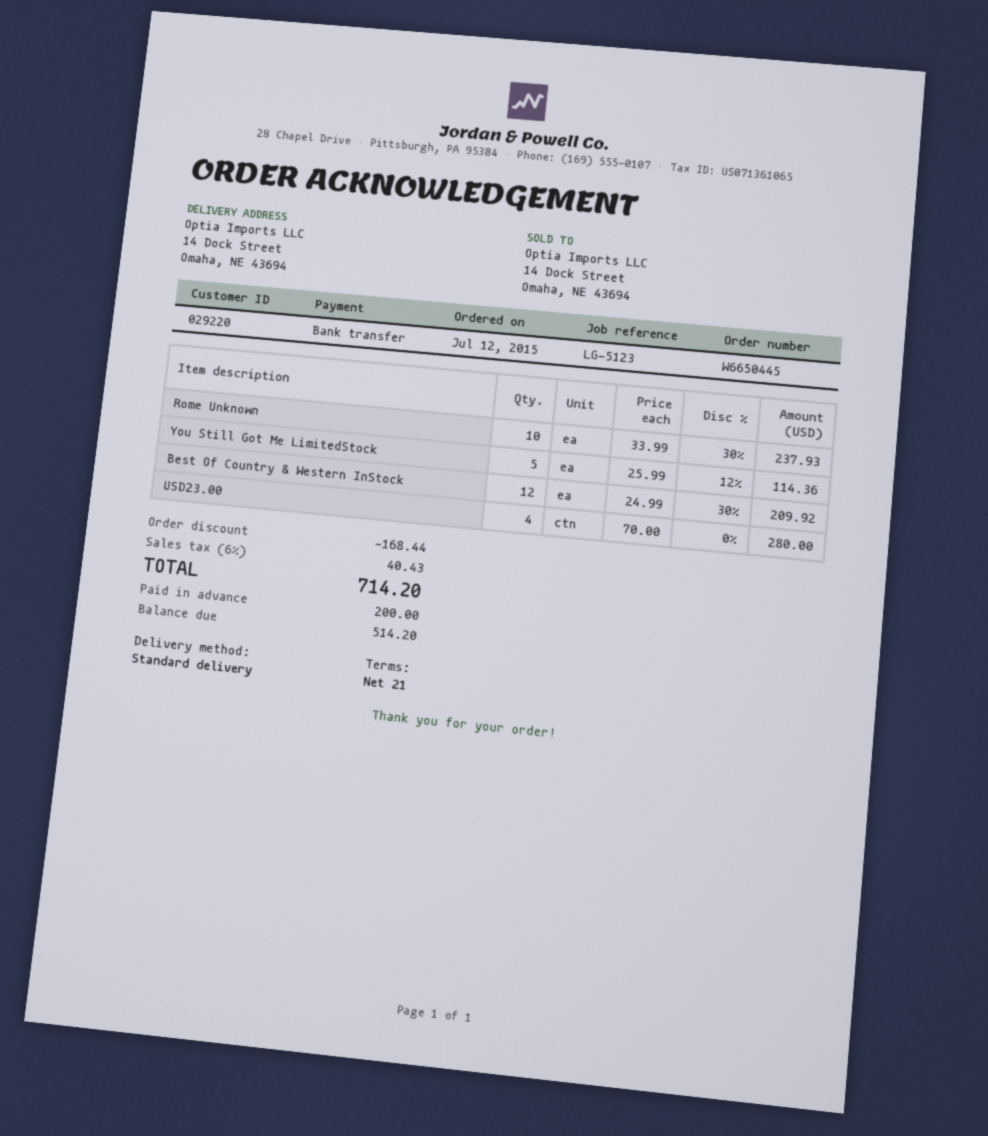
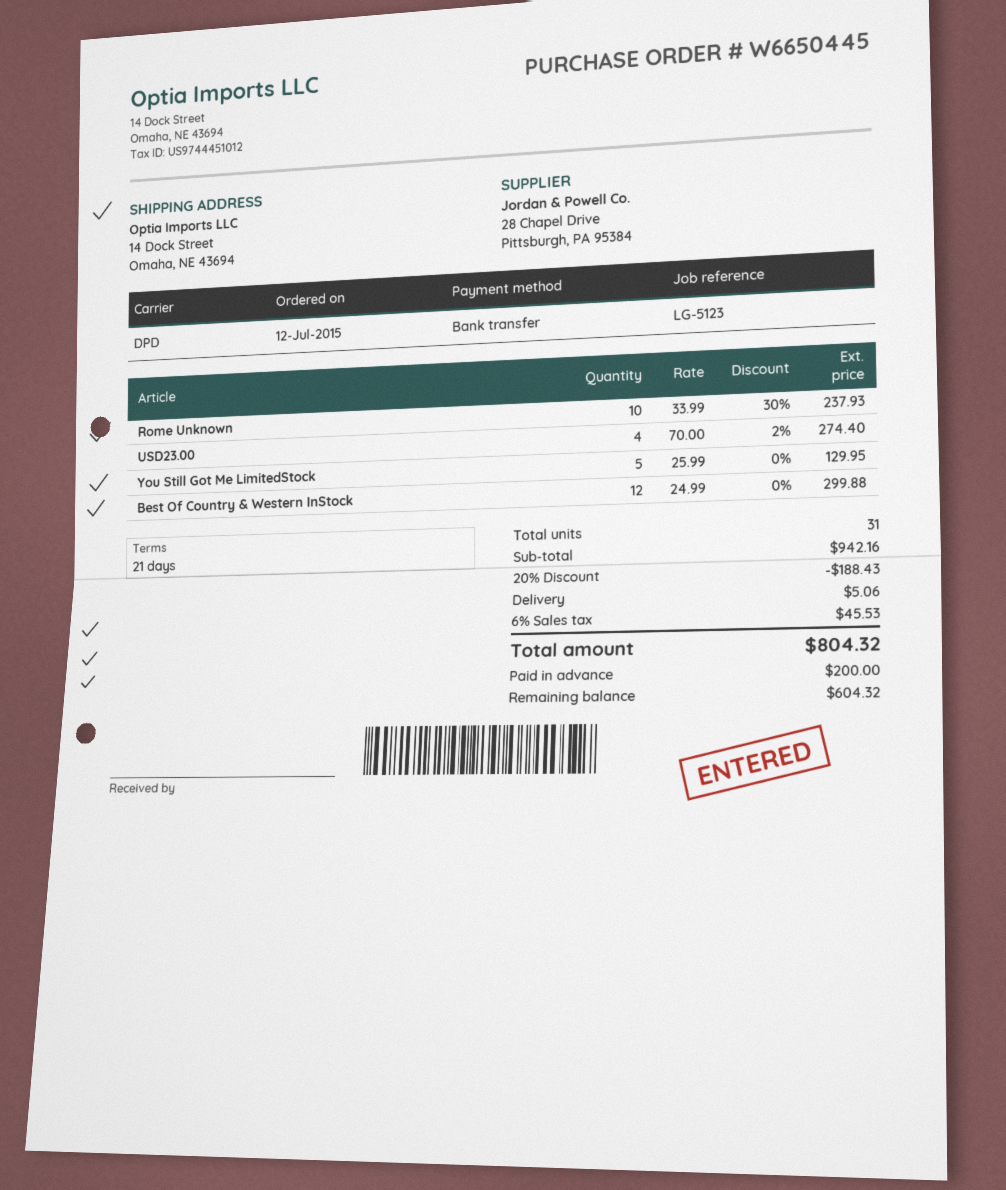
shipping method: standard -> DPD
You Still Got Me LimitedStock: 5 x 25.99 - 12% = 114.36 -> 5 x 25.99 = 129.95
Best Of Country & Western InStock: 12 x 24.99 - 30% = 209.92 -> 12 x 24.99 = 299.88
USD23.00: 4 x 70.00 = 280.00 -> 4 x 70.00 - 2% = 274.40
discount: 168.44 -> 188.43
shipping: none -> 5.06
tax: 6% = 40.43 -> 6% = 45.53
total: 714.20 -> 804.32
balance: 514.20 -> 604.32

